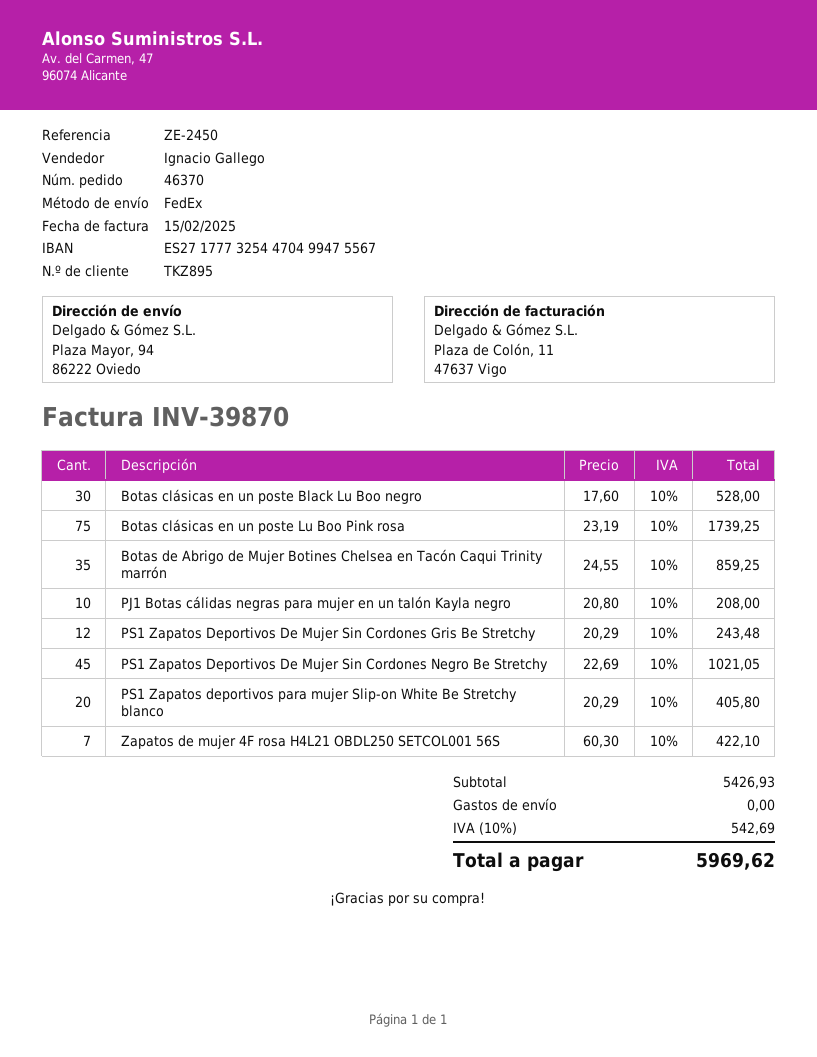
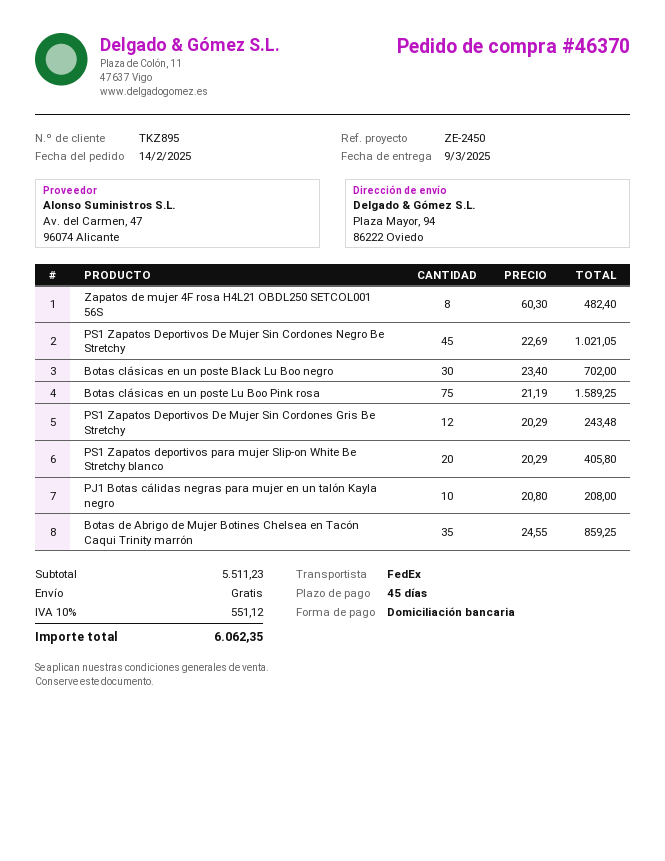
Botas clásicas en un poste Black Lu Boo negro: 30 x 17.60 = 528.00 -> 30 x 23.40 = 702.00
Botas clásicas en un poste Lu Boo Pink rosa: 75 x 23.19 = 1739.25 -> 75 x 21.19 = 1589.25
Zapatos de mujer 4F rosa H4L21 OBDL250 SETCOL001 56S: 7 x 60.30 = 422.10 -> 8 x 60.30 = 482.40
subtotal: 5426.93 -> 5511.23
tax: 10% = 542.69 -> 10% = 551.12
total: 5969.62 -> 6062.35

